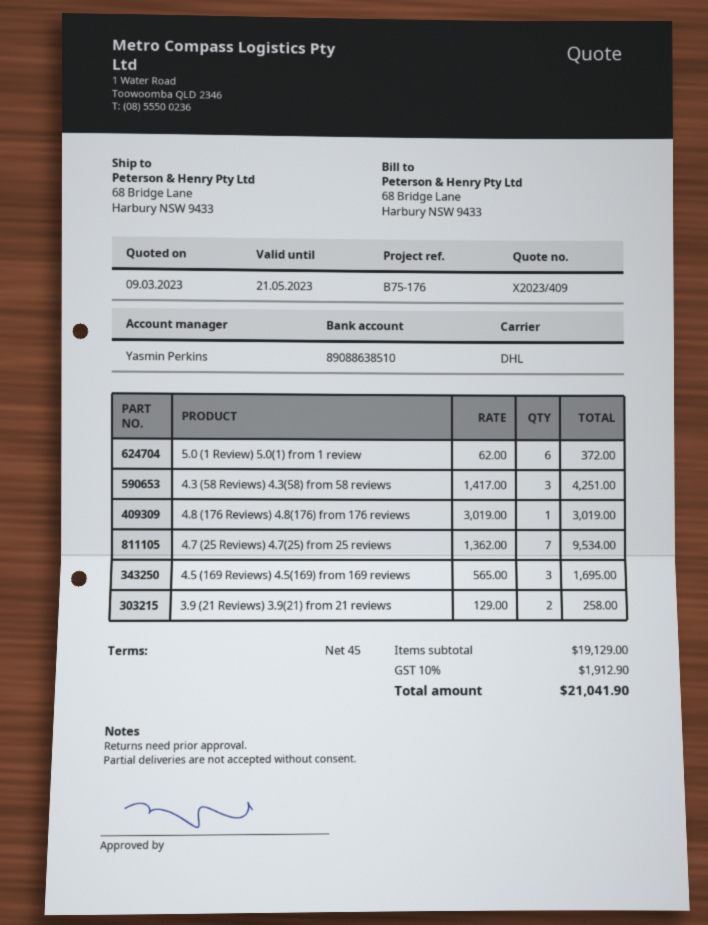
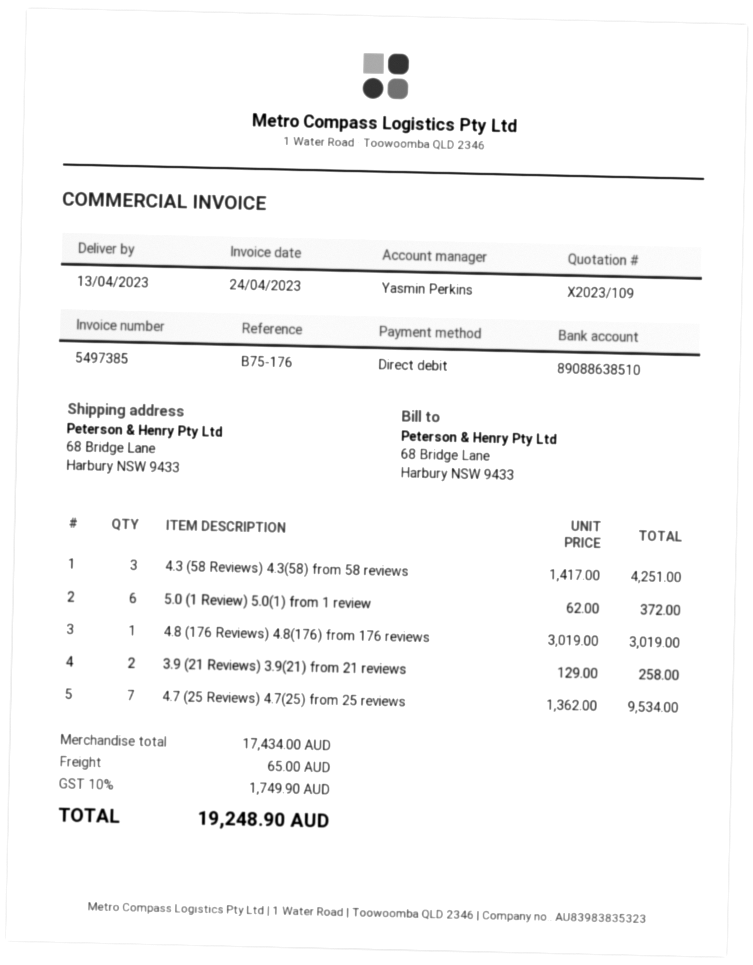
quote number: X2023/409 -> X2023/109
4.5 (169 Reviews) 4.5(169) from 169 reviews: 3 x 565.00 = 1695.00 -> none
subtotal: 19129.00 -> 17434.00
shipping: none -> 65.00
tax: 10% = 1912.90 -> 10% = 1749.90
total: 21041.90 -> 19248.90

